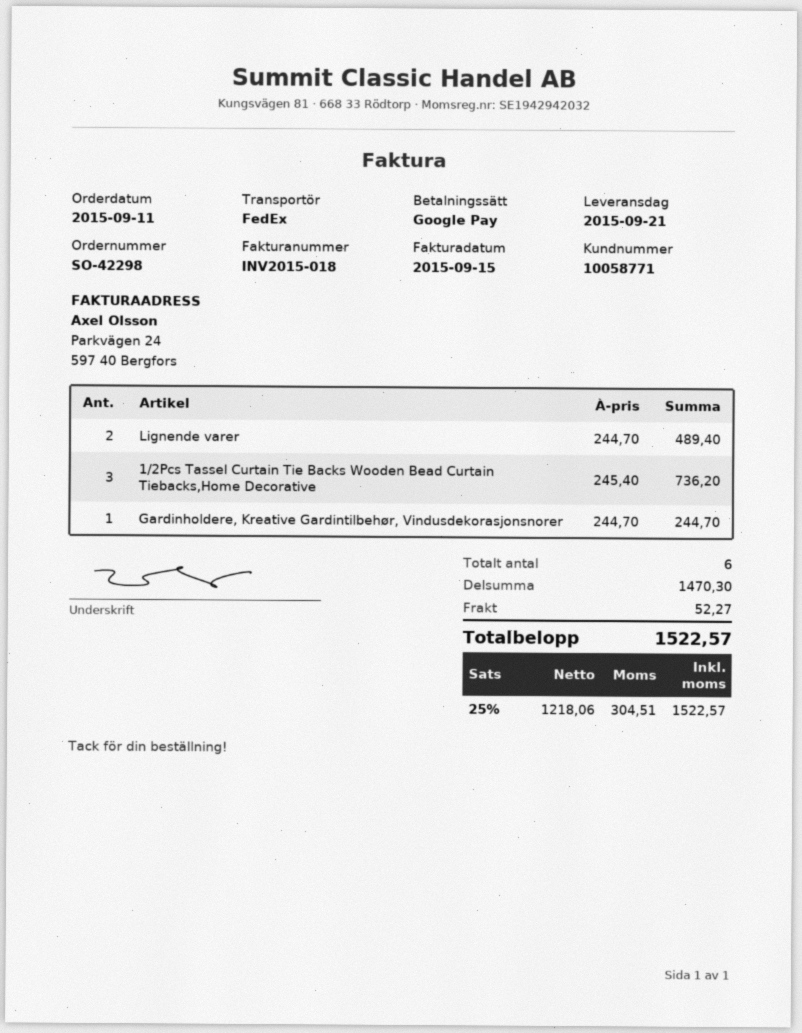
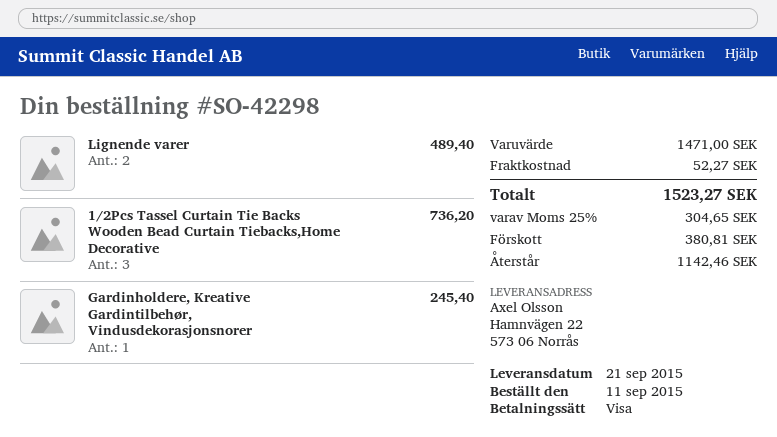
payment method: Google Pay -> Visa
Gardinholdere, Kreative Gardintilbehør, Vindusdekorasjonsnorer: 1 for 244.70 -> 1 for 245.40
subtotal: 1470.30 -> 1471.00
tax: 25% = 304.51 -> 25% = 304.65
total: 1522.57 -> 1523.27

